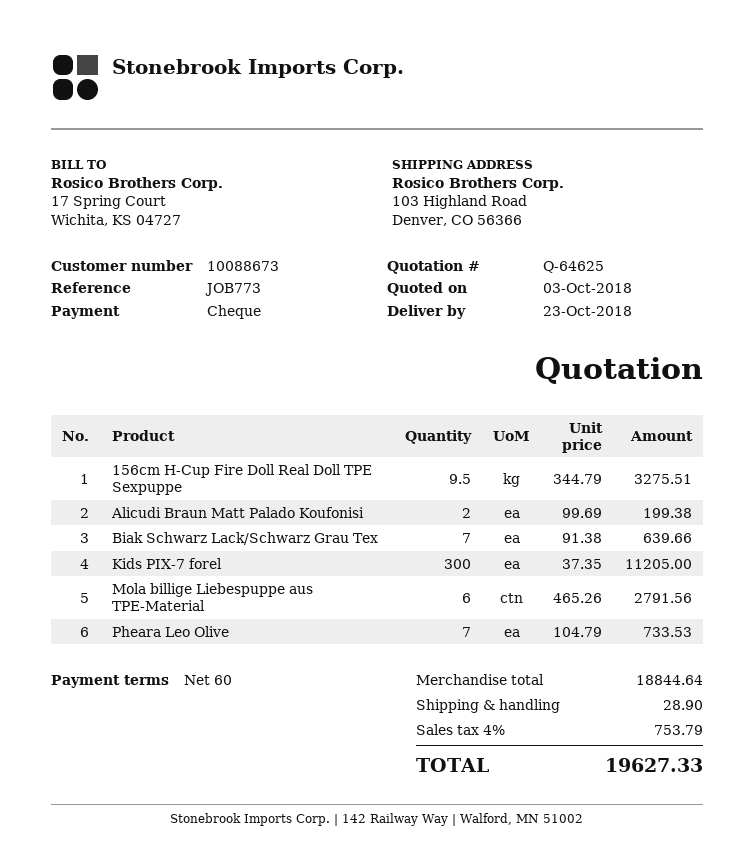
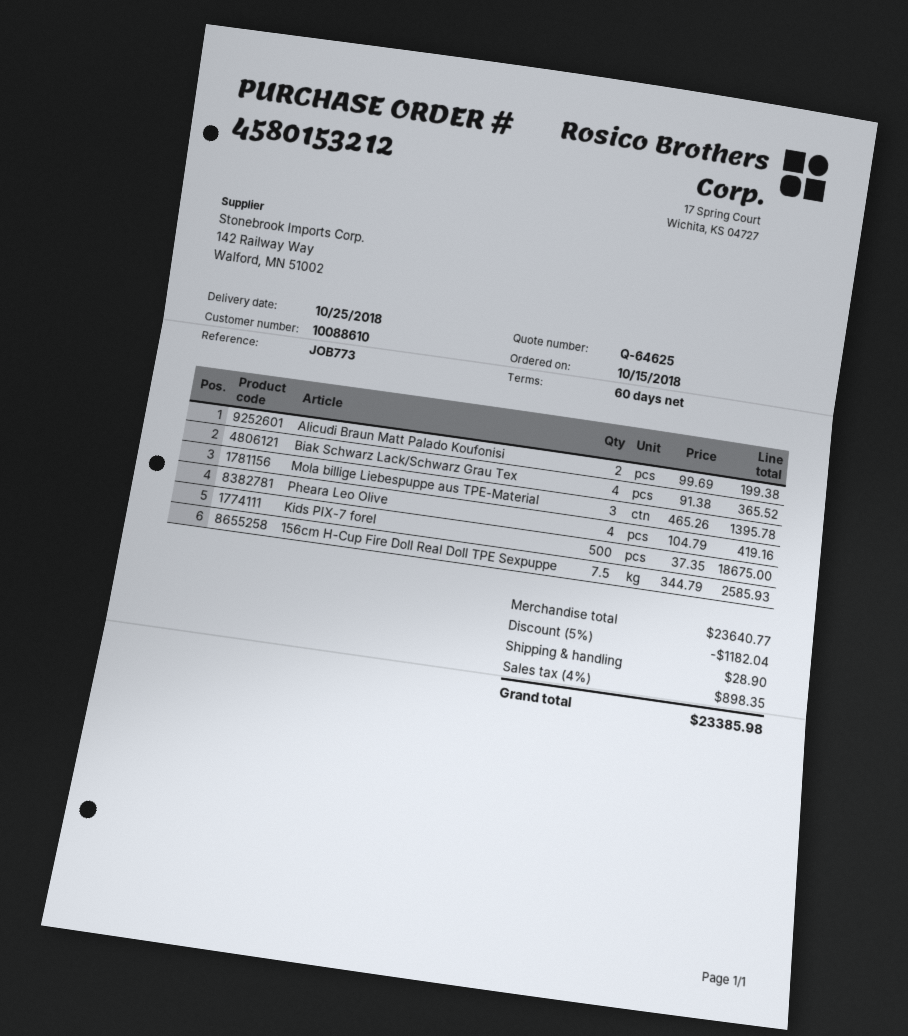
delivery date: 2018-10-23 -> 2018-10-25
customer number: 10088673 -> 10088610
156cm H-Cup Fire Doll Real Doll TPE Sexpuppe: 9.5 x 344.79 = 3275.51 -> 7.5 x 344.79 = 2585.93
Biak Schwarz Lack/Schwarz Grau Tex: 7 x 91.38 = 639.66 -> 4 x 91.38 = 365.52
Kids PIX-7 forel: 300 x 37.35 = 11205.00 -> 500 x 37.35 = 18675.00
Mola billige Liebespuppe aus TPE-Material: 6 x 465.26 = 2791.56 -> 3 x 465.26 = 1395.78
Pheara Leo Olive: 7 x 104.79 = 733.53 -> 4 x 104.79 = 419.16
subtotal: 18844.64 -> 23640.77
discount: none -> 5% = 1182.04
tax: 4% = 753.79 -> 4% = 898.35
total: 19627.33 -> 23385.98

